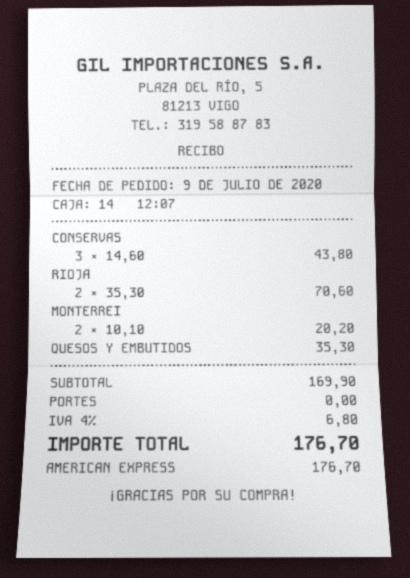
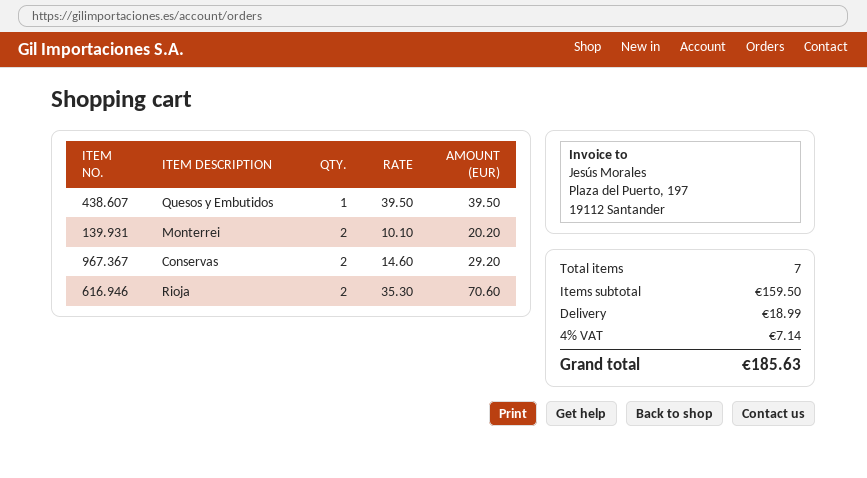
CONSERVAS: 3 x 14.60 = 43.80 -> 2 x 14.60 = 29.20
QUESOS Y EMBUTIDOS: 1 x 35.30 = 35.30 -> 1 x 39.50 = 39.50
subtotal: 169.90 -> 159.50
shipping: 0.00 -> 18.99
tax: 4% = 6.80 -> 4% = 7.14
total: 176.70 -> 185.63

